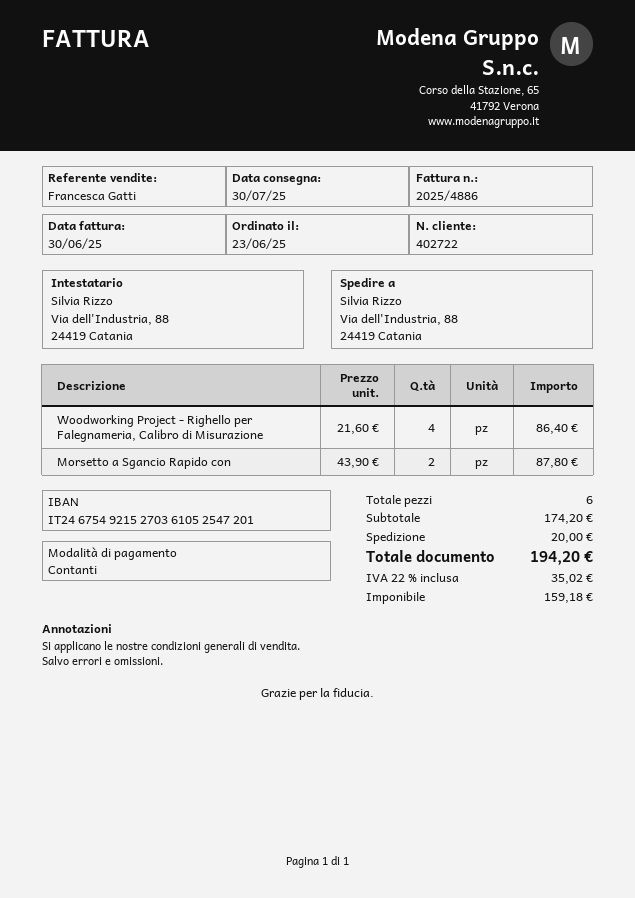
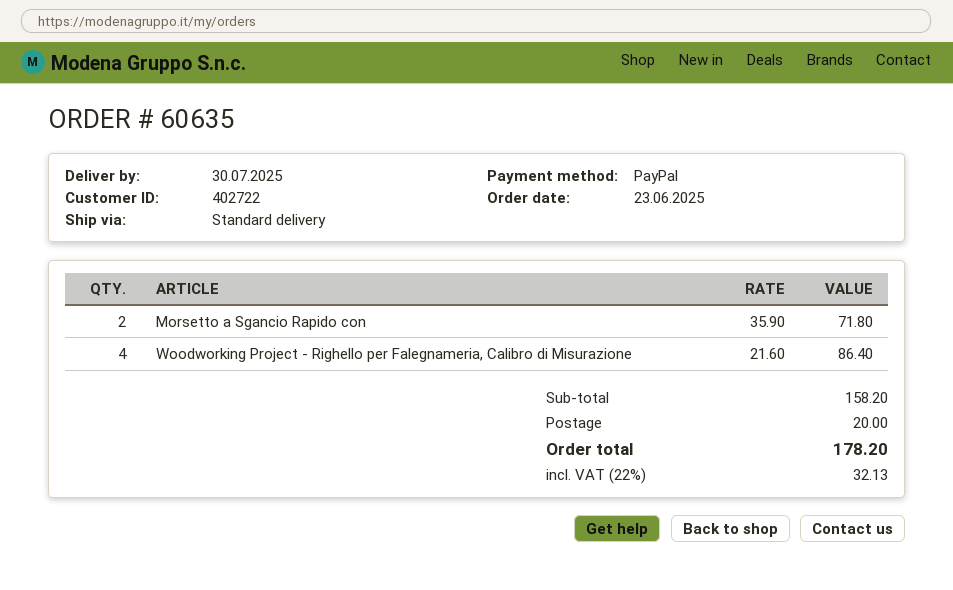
payment method: cash -> PayPal
Morsetto a Sgancio Rapido con: 2 x 43.90 = 87.80 -> 2 x 35.90 = 71.80
subtotal: 174.20 -> 158.20
tax: 22% = 35.02 -> 22% = 32.13
total: 194.20 -> 178.20

